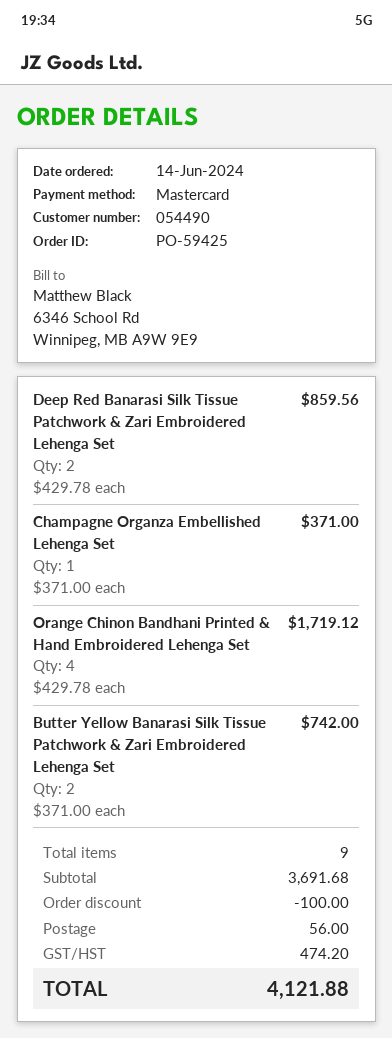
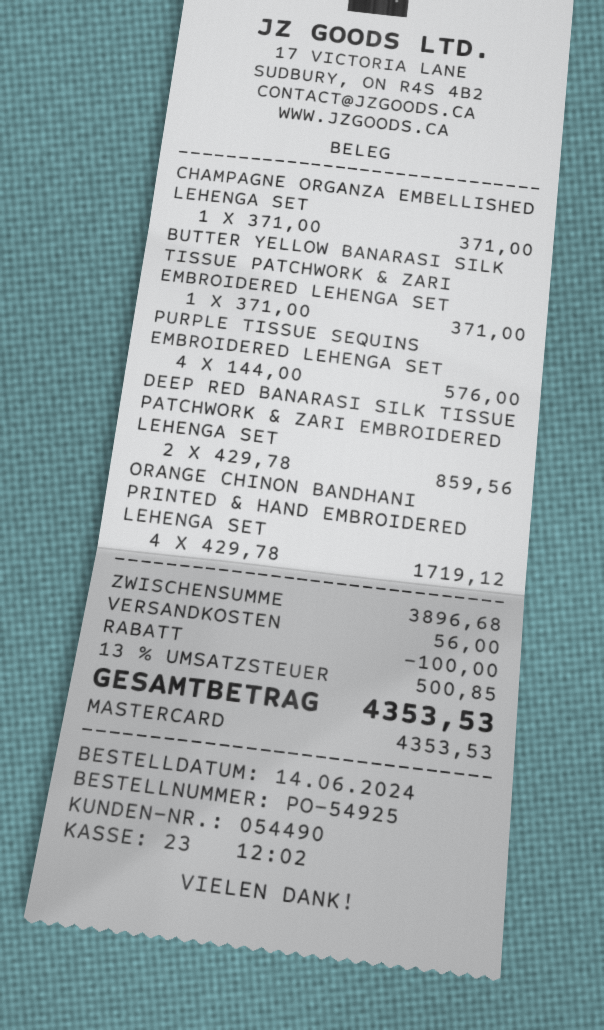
order number: PO-59425 -> PO-54925
Butter Yellow Banarasi Silk Tissue Patchwork & Zari Embroidered Lehenga Set: 2 x 371.00 = 742.00 -> 1 x 371.00 = 371.00
PURPLE TISSUE SEQUINS EMBROIDERED LEHENGA SET: none -> 4 x 144.00 = 576.00
subtotal: 3691.68 -> 3896.68
tax: 474.20 -> 500.85
total: 4121.88 -> 4353.53

